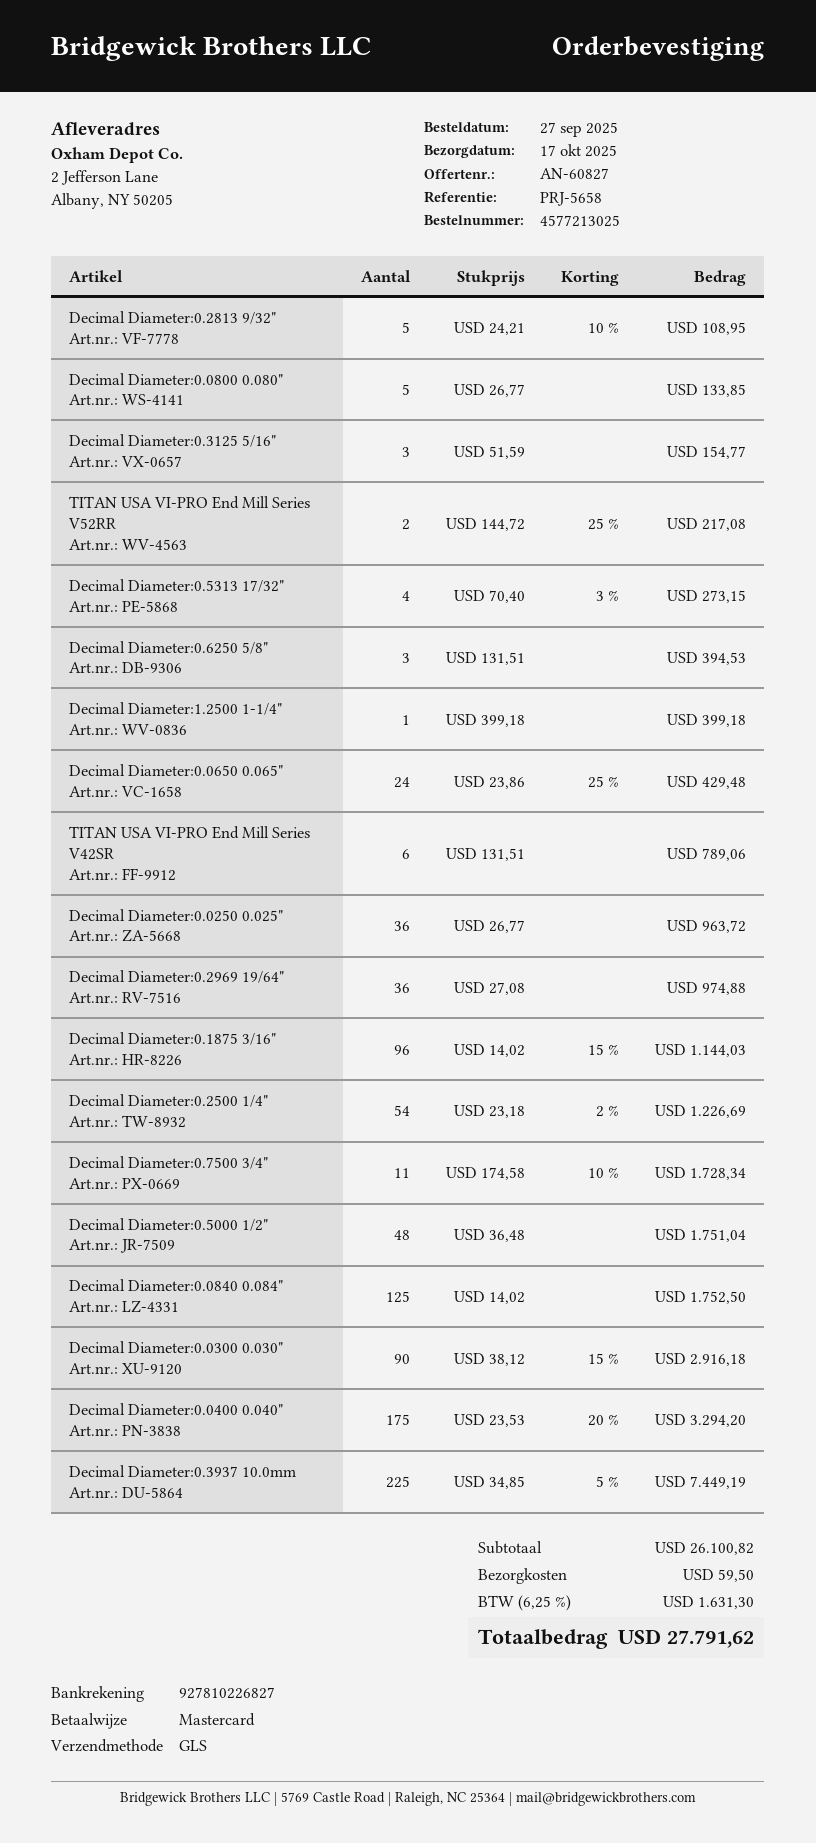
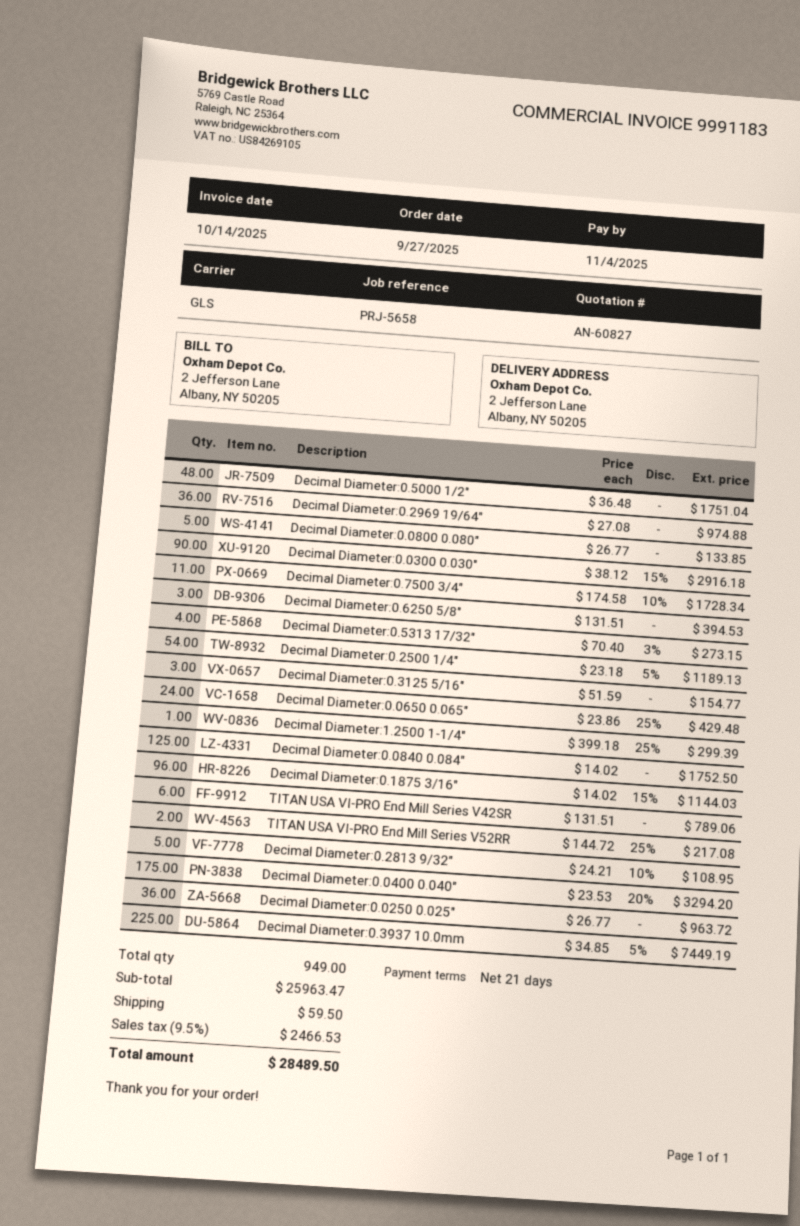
Decimal Diameter:1.2500 1-1/4": 1 x 399.18 = 399.18 -> 1 x 399.18 - 25% = 299.39
Decimal Diameter:0.2500 1/4": 54 x 23.18 - 2% = 1226.69 -> 54 x 23.18 - 5% = 1189.13
subtotal: 26100.82 -> 25963.47
tax: 6.25% = 1631.30 -> 9.5% = 2466.53
total: 27791.62 -> 28489.50

